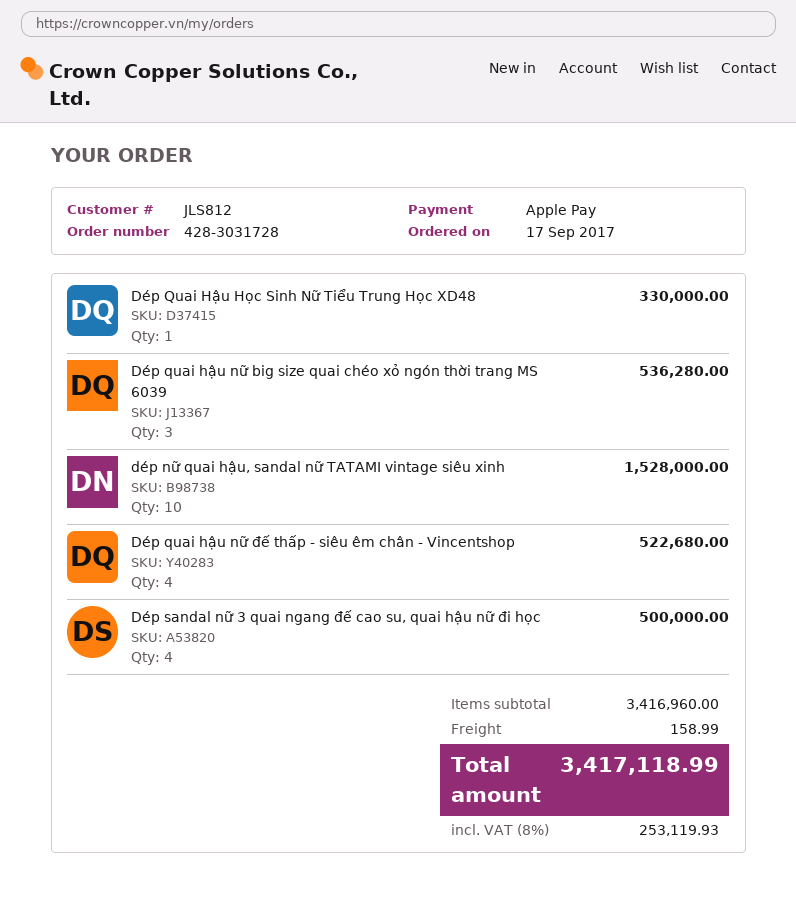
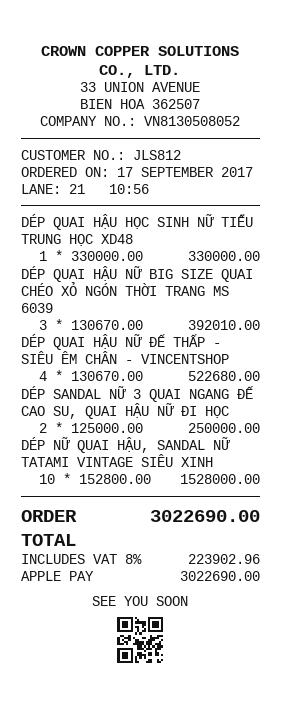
Dép quai hậu nữ big size quai chéo xỏ ngón thời trang MS 6039: 3 for 536280.00 -> 3 for 392010.00
Dép sandal nữ 3 quai ngang đế cao su, quai hậu nữ đi học: 4 for 500000.00 -> 2 for 250000.00
shipping: 158.99 -> none
tax: 8% = 253119.93 -> 8% = 223902.96
total: 3417118.99 -> 3022690.00

